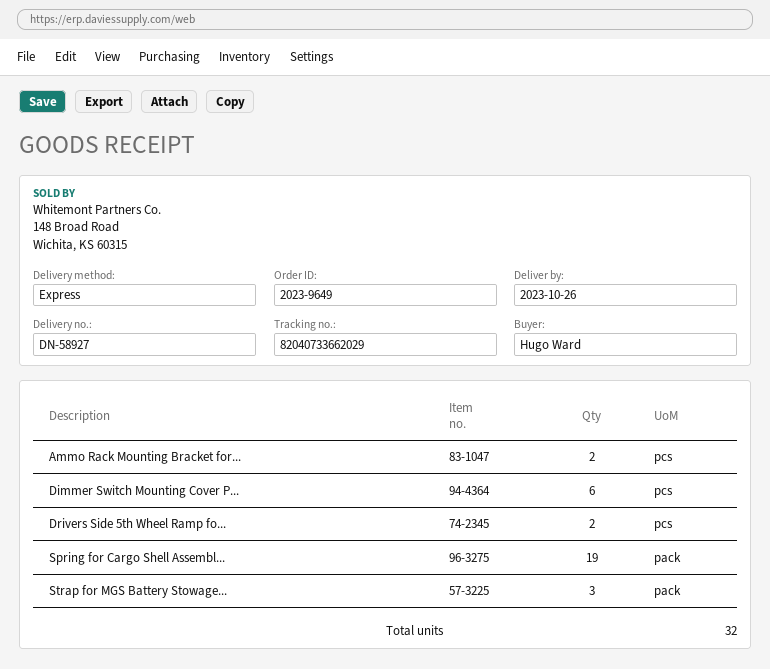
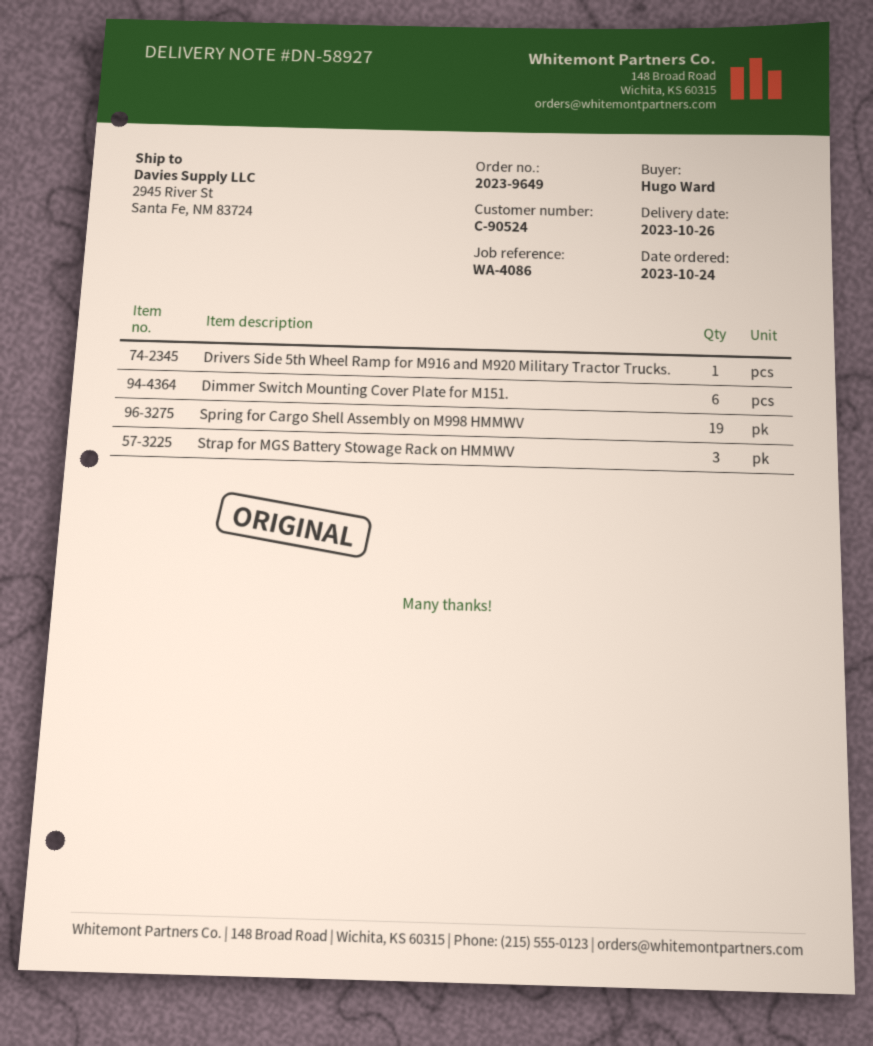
Ammo Rack Mounting Bracket for...: 2 -> none
Drivers Side 5th Wheel Ramp fo...: 2 -> 1

